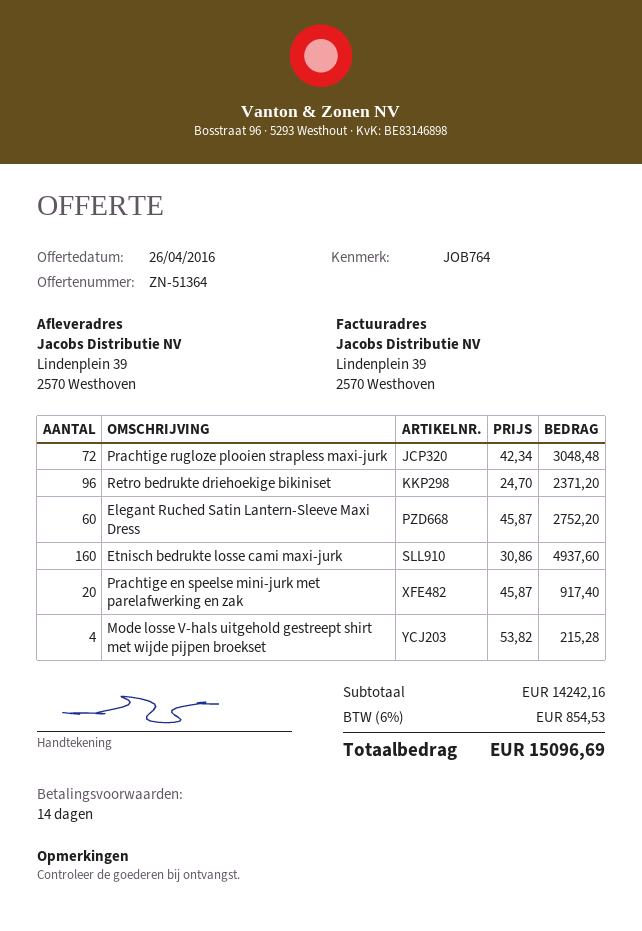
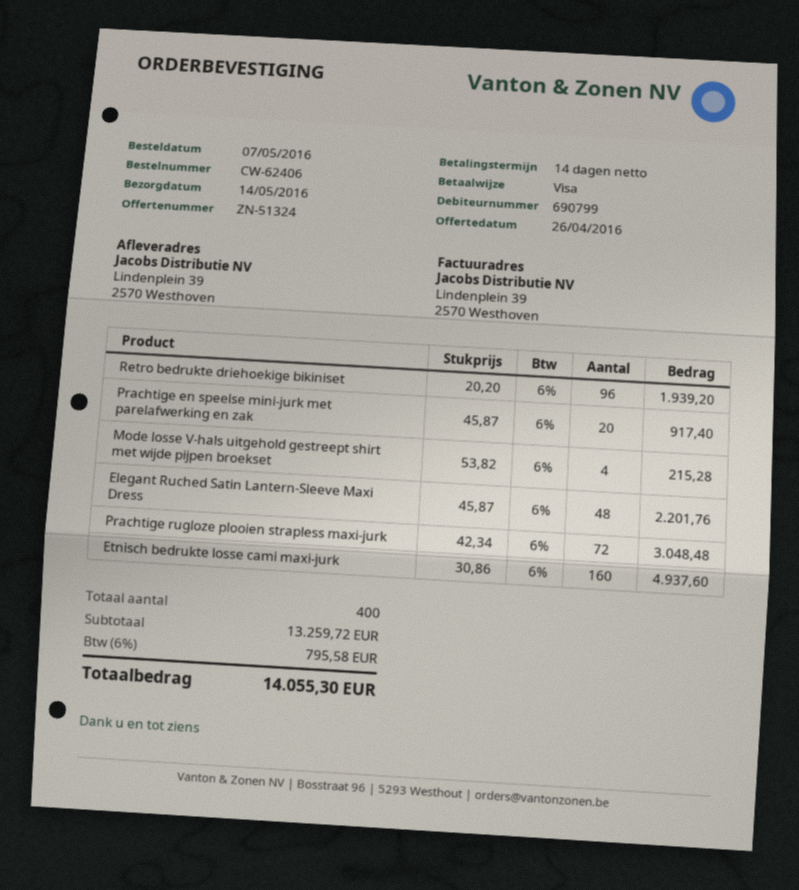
quote number: ZN-51364 -> ZN-51324
Retro bedrukte driehoekige bikiniset: 96 x 24.70 = 2371.20 -> 96 x 20.20 = 1939.20
Elegant Ruched Satin Lantern-Sleeve Maxi Dress: 60 x 45.87 = 2752.20 -> 48 x 45.87 = 2201.76
subtotal: 14242.16 -> 13259.72
tax: 6% = 854.53 -> 6% = 795.58
total: 15096.69 -> 14055.30

